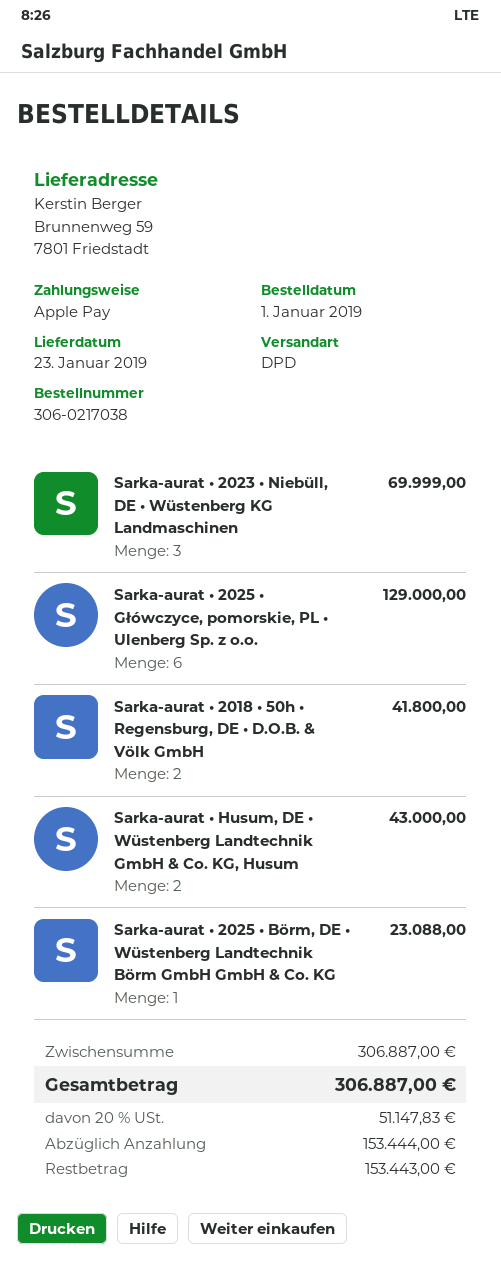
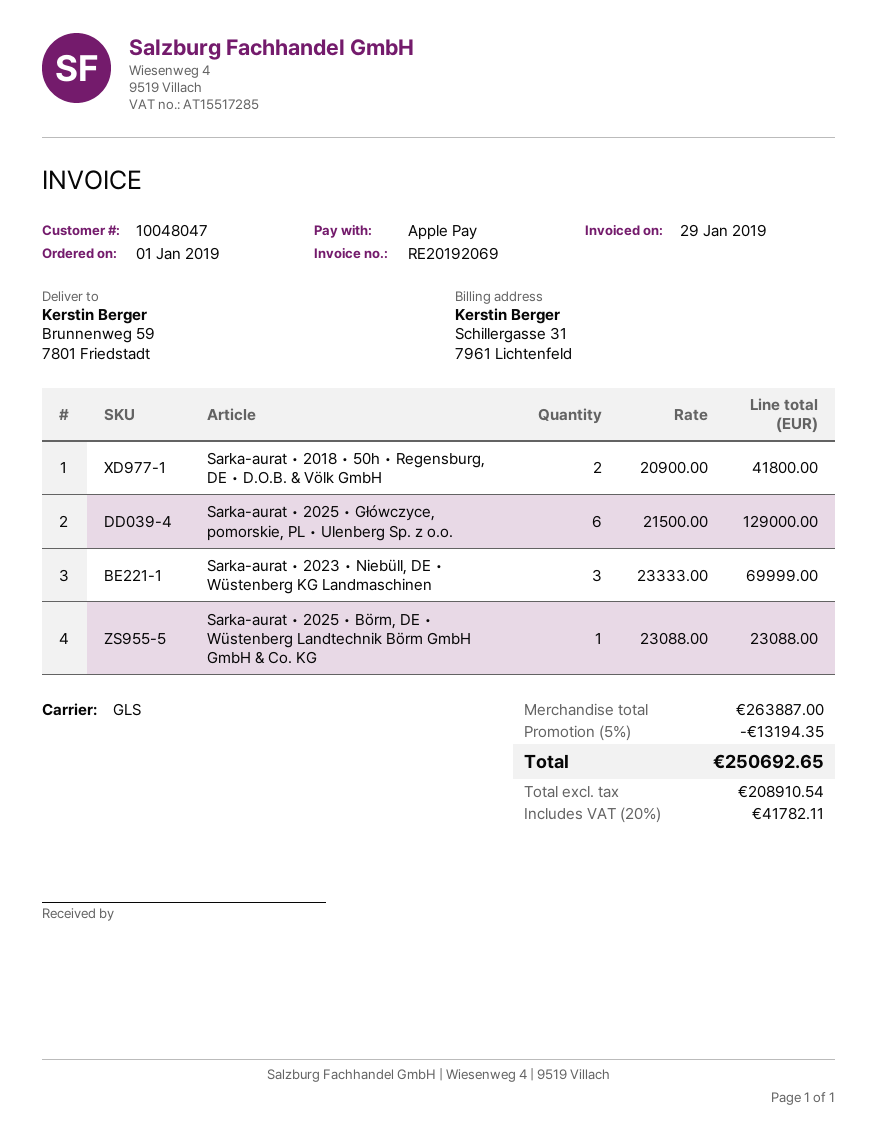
shipping method: DPD -> GLS
Sarka-aurat • Husum, DE • Wüstenberg Landtechnik GmbH & Co. KG, Husum: 2 for 43000.00 -> none
subtotal: 306887.00 -> 263887.00
discount: none -> 5% = 13194.35
tax: 20% = 51147.83 -> 20% = 41782.11
total: 306887.00 -> 250692.65

